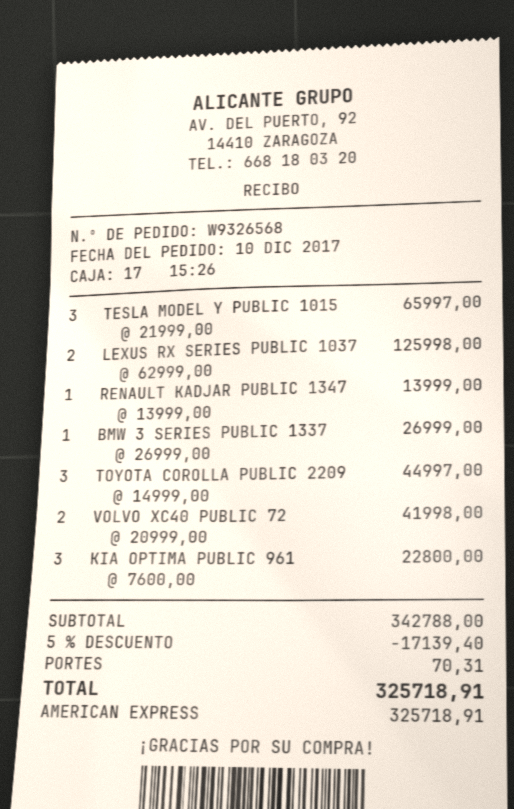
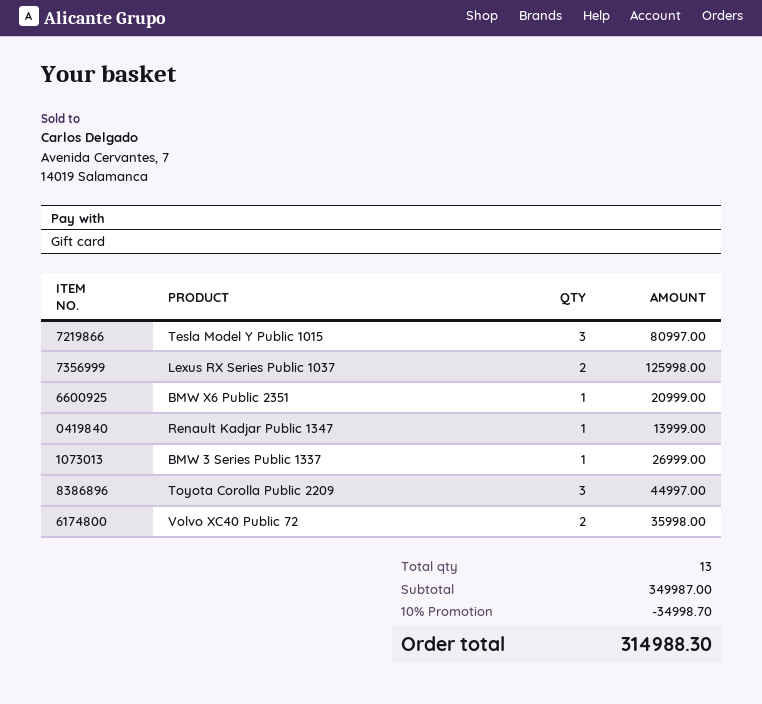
payment method: American Express -> gift card
TESLA MODEL Y PUBLIC 1015: 3 for 65997.00 -> 3 for 80997.00
VOLVO XC40 PUBLIC 72: 2 for 41998.00 -> 2 for 35998.00
KIA OPTIMA PUBLIC 961: 3 for 22800.00 -> none
BMW X6 Public 2351: none -> 1 for 20999.00
subtotal: 342788.00 -> 349987.00
discount: 5% = 17139.40 -> 10% = 34998.70
shipping: 70.31 -> none
total: 325718.91 -> 314988.30

